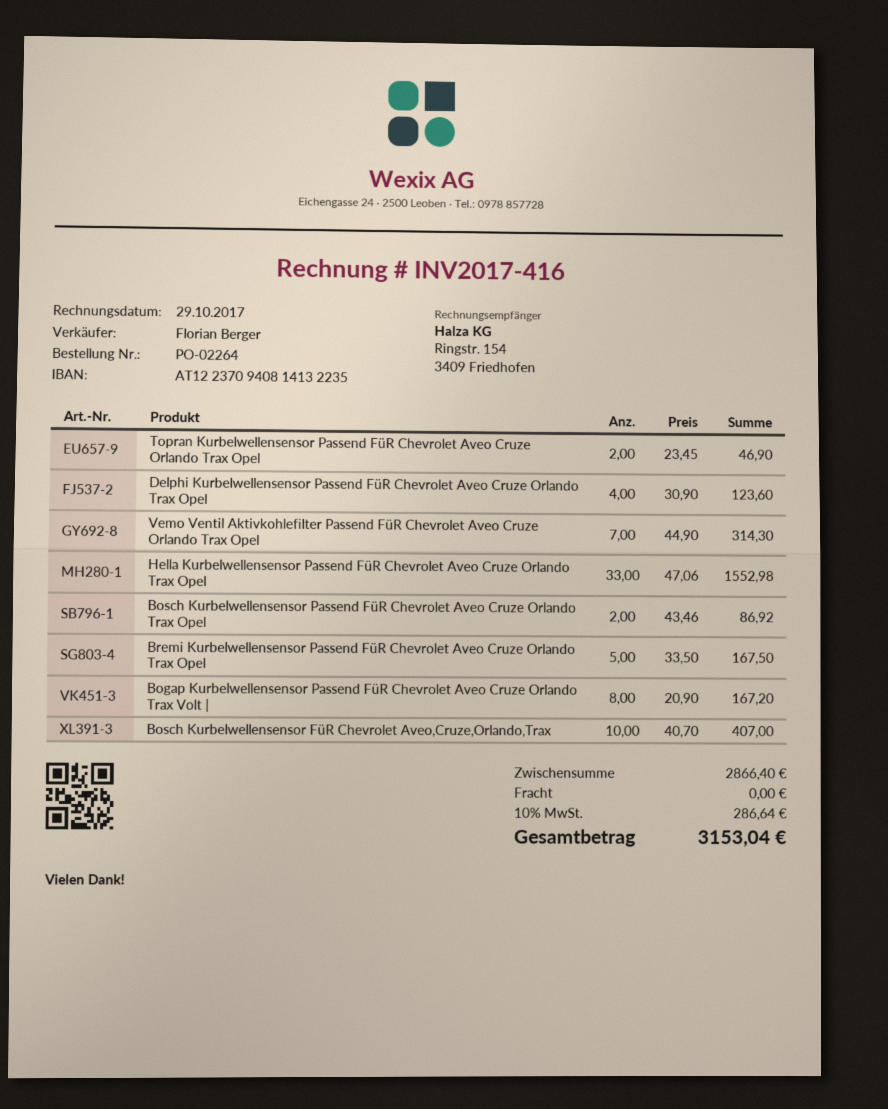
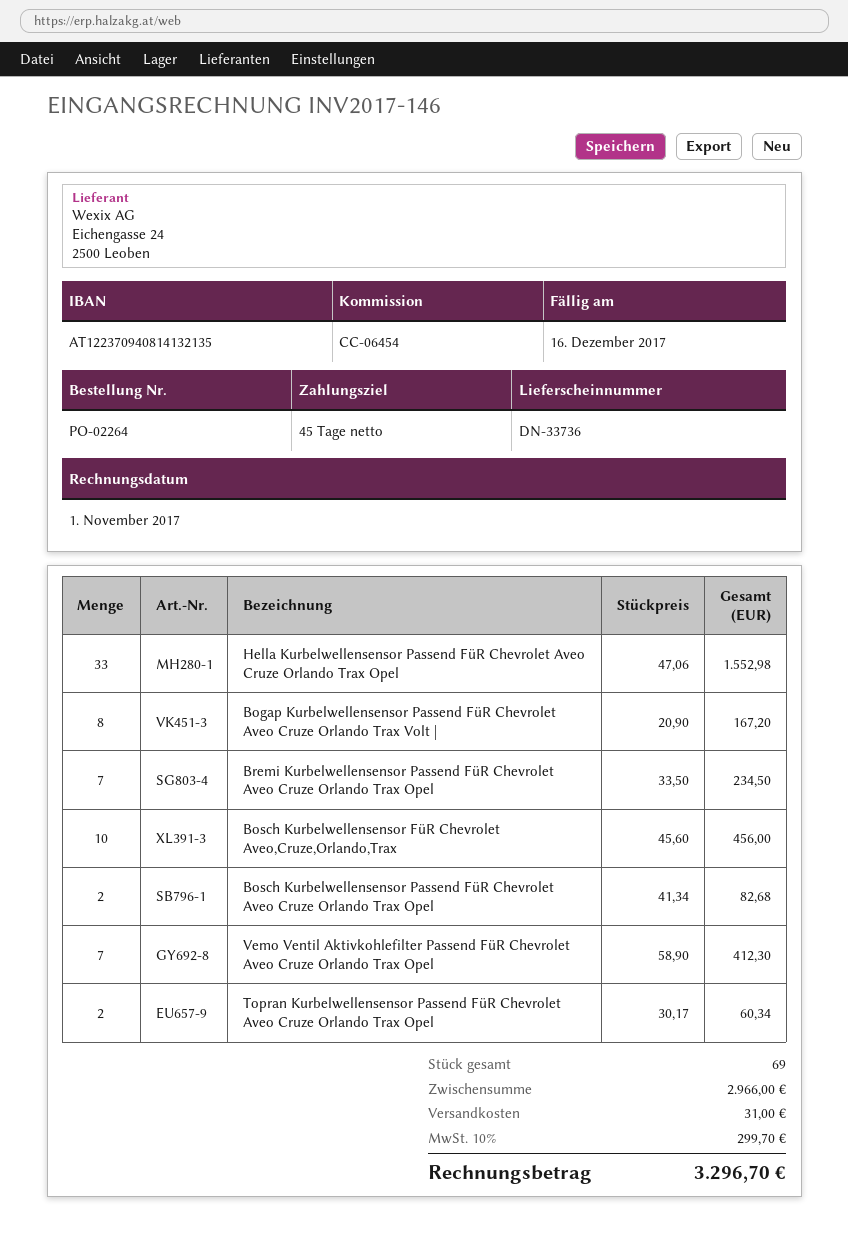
invoice number: INV2017-416 -> INV2017-146
invoice date: 2017-10-29 -> 2017-11-01
bank account: AT122370940814132235 -> AT122370940814132135
Topran Kurbelwellensensor Passend FüR Chevrolet Aveo Cruze Orlando Trax Opel: 2 x 23.45 = 46.90 -> 2 x 30.17 = 60.34
Delphi Kurbelwellensensor Passend FüR Chevrolet Aveo Cruze Orlando Trax Opel: 4 x 30.90 = 123.60 -> none
Vemo Ventil Aktivkohlefilter Passend FüR Chevrolet Aveo Cruze Orlando Trax Opel: 7 x 44.90 = 314.30 -> 7 x 58.90 = 412.30
Bosch Kurbelwellensensor Passend FüR Chevrolet Aveo Cruze Orlando Trax Opel: 2 x 43.46 = 86.92 -> 2 x 41.34 = 82.68
Bremi Kurbelwellensensor Passend FüR Chevrolet Aveo Cruze Orlando Trax Opel: 5 x 33.50 = 167.50 -> 7 x 33.50 = 234.50
Bosch Kurbelwellensensor FüR Chevrolet Aveo,Cruze,Orlando,Trax: 10 x 40.70 = 407.00 -> 10 x 45.60 = 456.00
subtotal: 2866.40 -> 2966.00
shipping: 0.00 -> 31.00
tax: 10% = 286.64 -> 10% = 299.70
total: 3153.04 -> 3296.70

